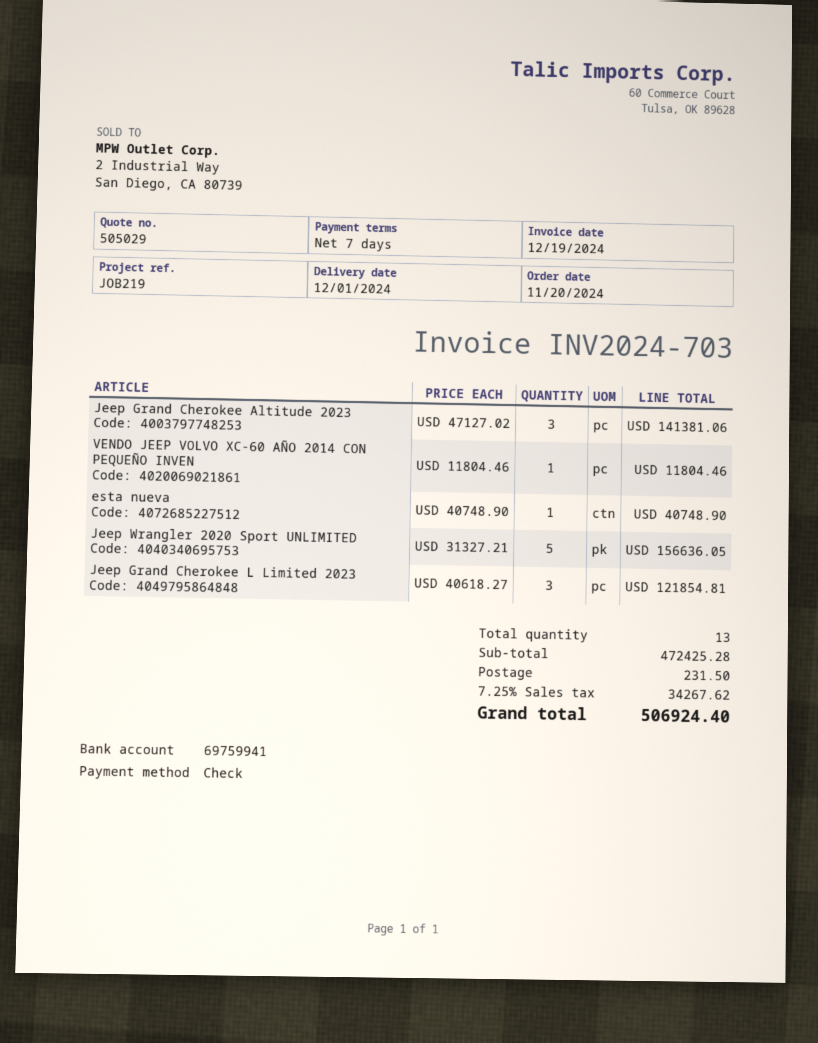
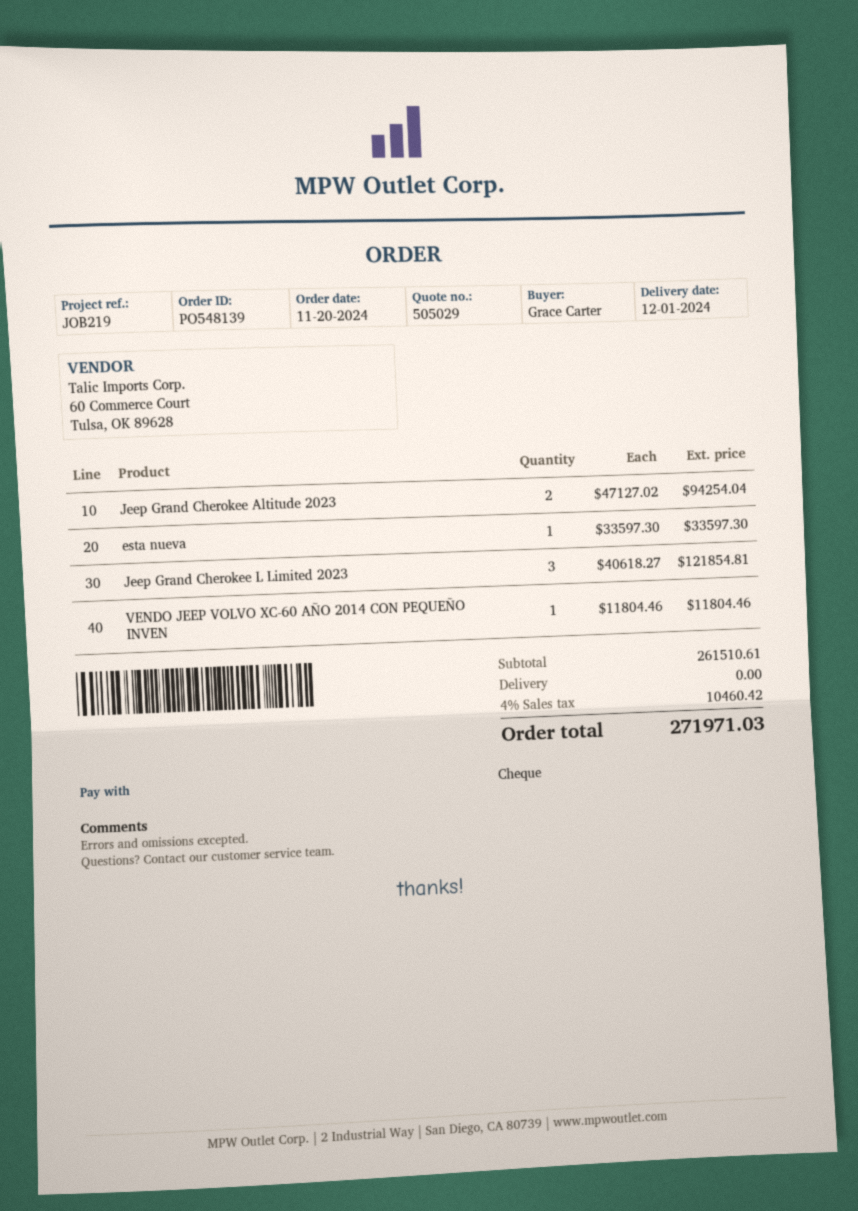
Jeep Grand Cherokee Altitude 2023: 3 x 47127.02 = 141381.06 -> 2 x 47127.02 = 94254.04
esta nueva: 1 x 40748.90 = 40748.90 -> 1 x 33597.30 = 33597.30
Jeep Wrangler 2020 Sport UNLIMITED: 5 x 31327.21 = 156636.05 -> none
subtotal: 472425.28 -> 261510.61
shipping: 231.50 -> 0.00
tax: 7.25% = 34267.62 -> 4% = 10460.42
total: 506924.40 -> 271971.03

